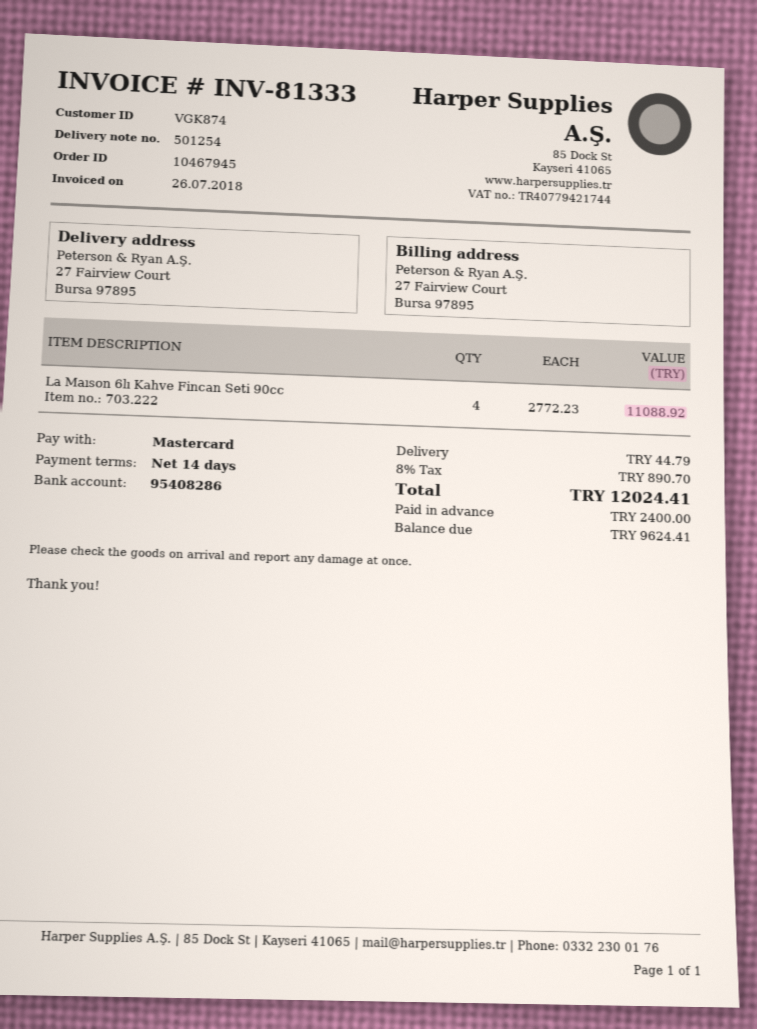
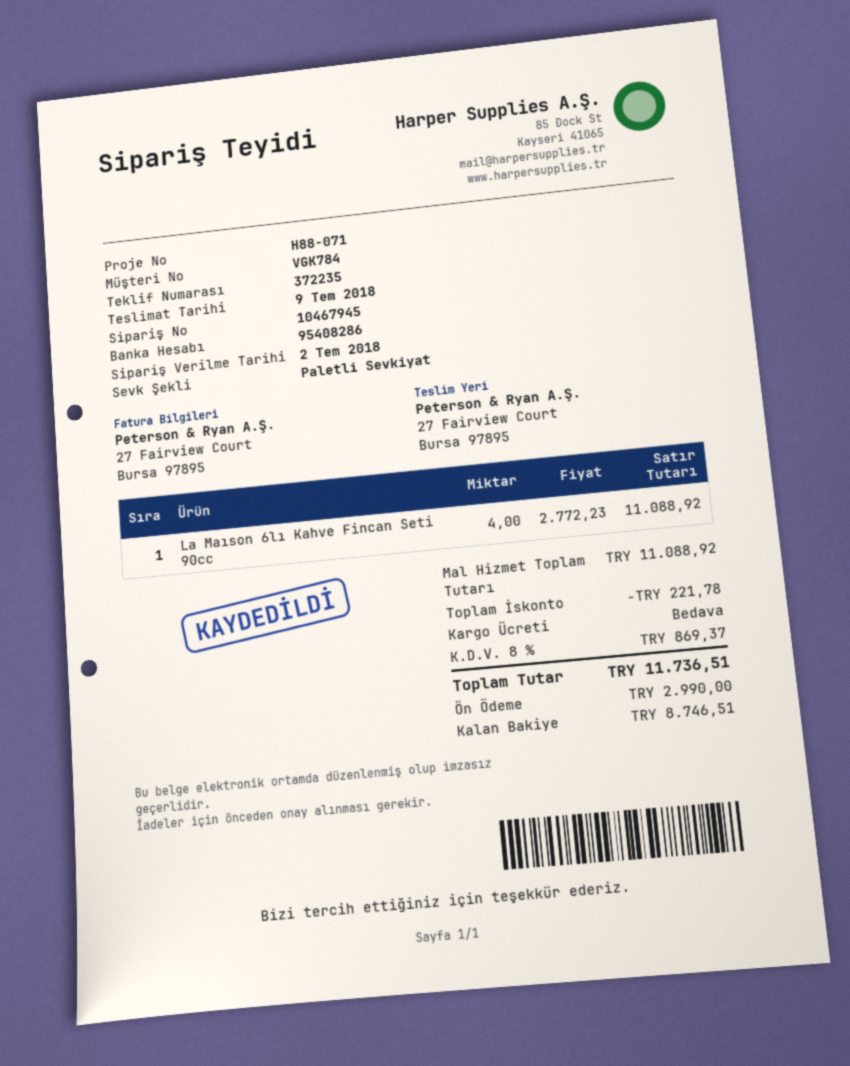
customer number: VGK874 -> VGK784
discount: none -> 221.78
shipping: 44.79 -> 0.00
tax: 8% = 890.70 -> 8% = 869.37
total: 12024.41 -> 11736.51
deposit: 2400.00 -> 2990.00
balance: 9624.41 -> 8746.51

